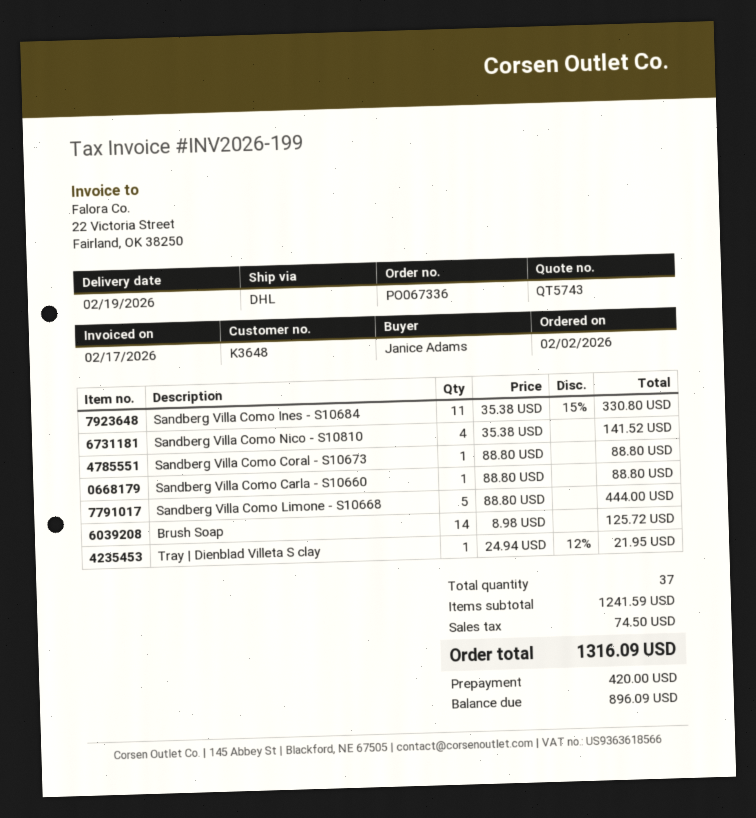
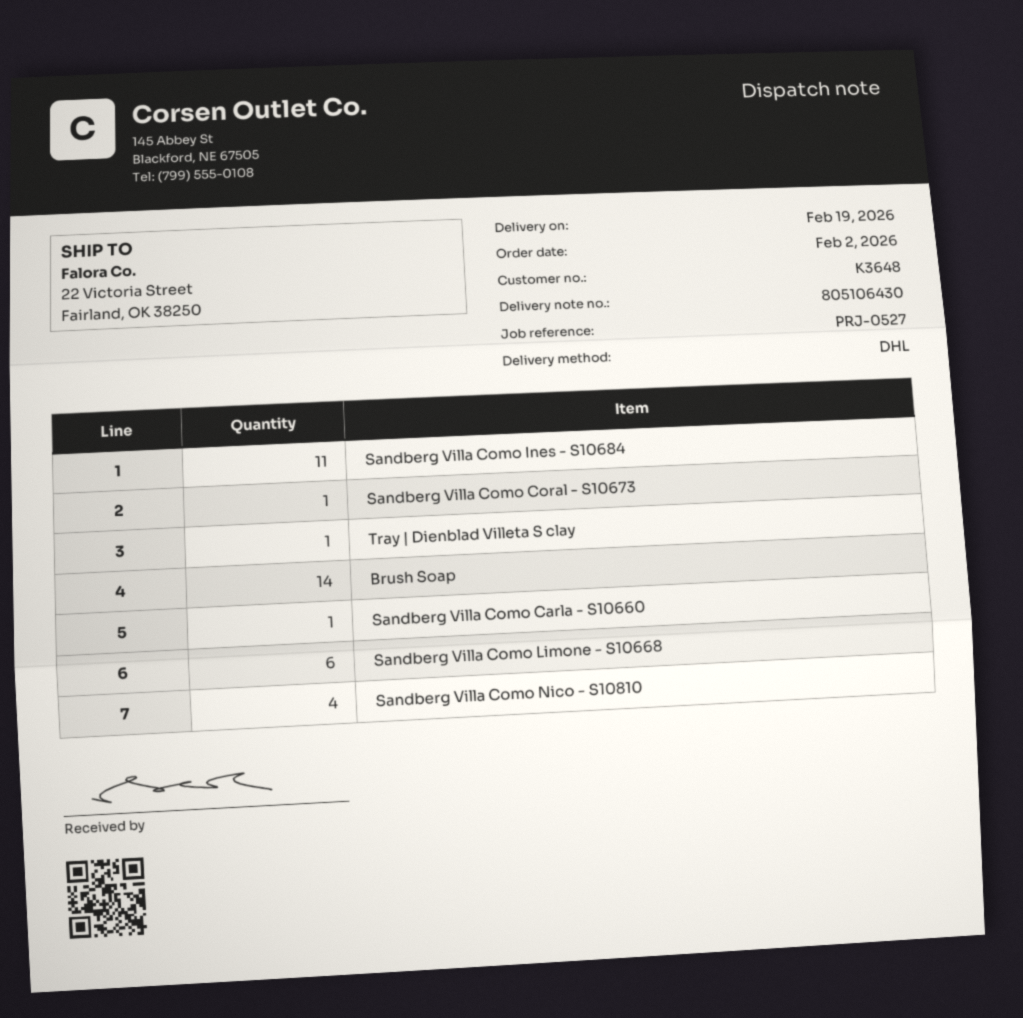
Sandberg Villa Como Limone - S10668: 5 -> 6

